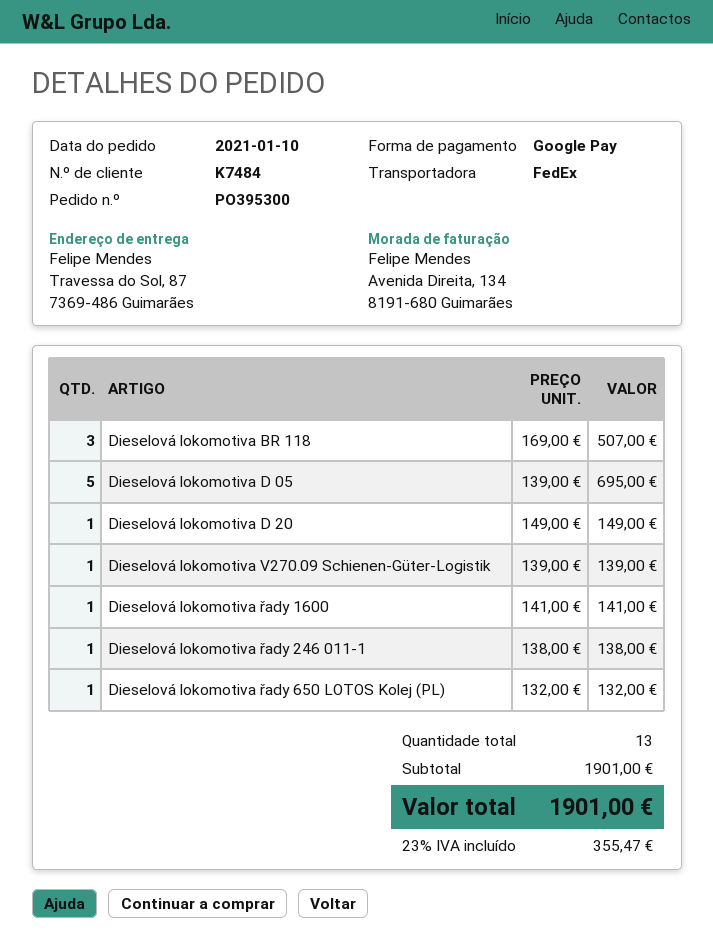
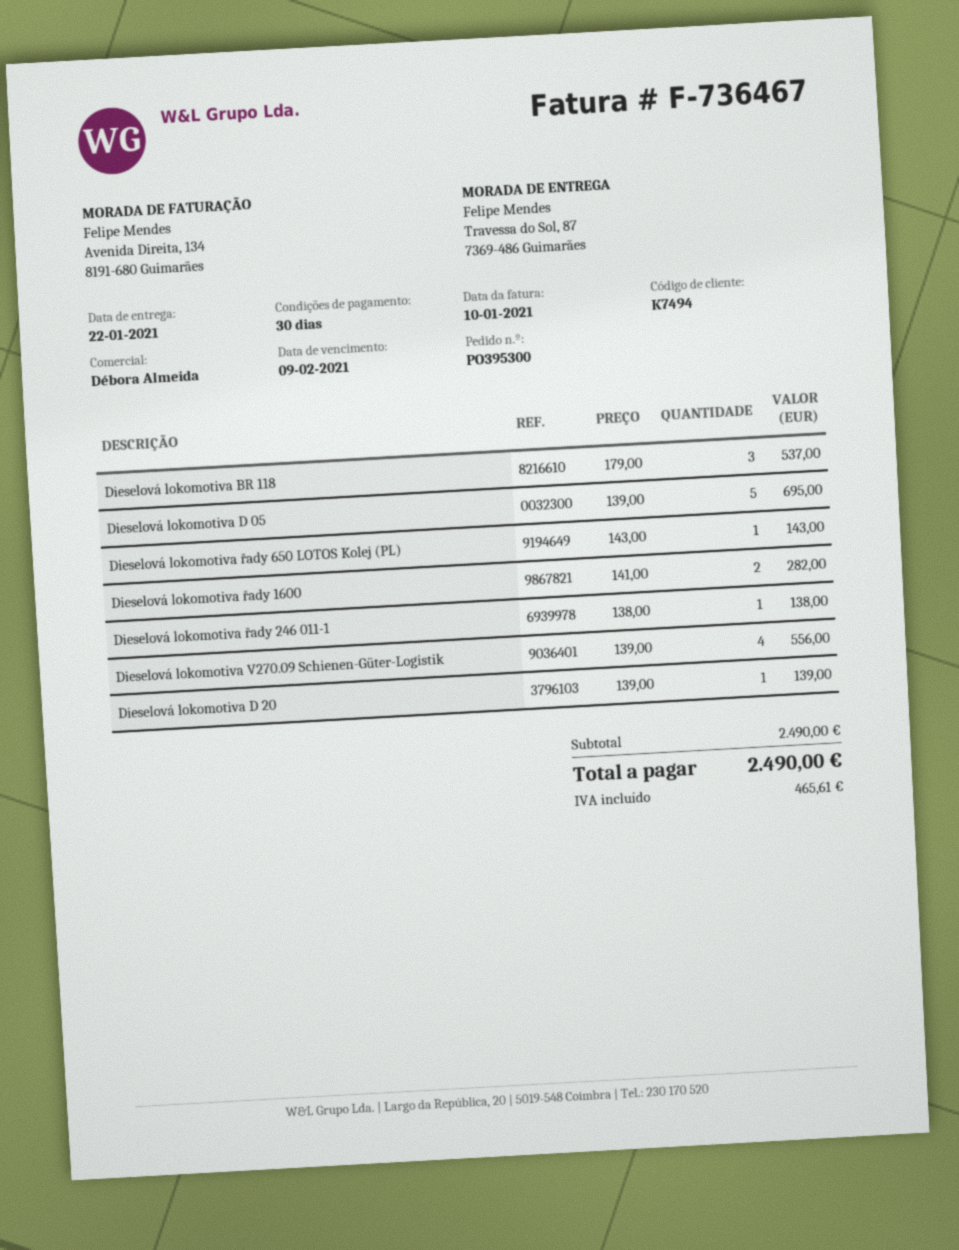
customer number: K7484 -> K7494
Dieselová lokomotiva BR 118: 3 x 169.00 = 507.00 -> 3 x 179.00 = 537.00
Dieselová lokomotiva D 20: 1 x 149.00 = 149.00 -> 1 x 139.00 = 139.00
Dieselová lokomotiva V270.09 Schienen-Güter-Logistik: 1 x 139.00 = 139.00 -> 4 x 139.00 = 556.00
Dieselová lokomotiva řady 1600: 1 x 141.00 = 141.00 -> 2 x 141.00 = 282.00
Dieselová lokomotiva řady 650 LOTOS Kolej (PL): 1 x 132.00 = 132.00 -> 1 x 143.00 = 143.00
subtotal: 1901.00 -> 2490.00
tax: 355.47 -> 465.61
total: 1901.00 -> 2490.00

